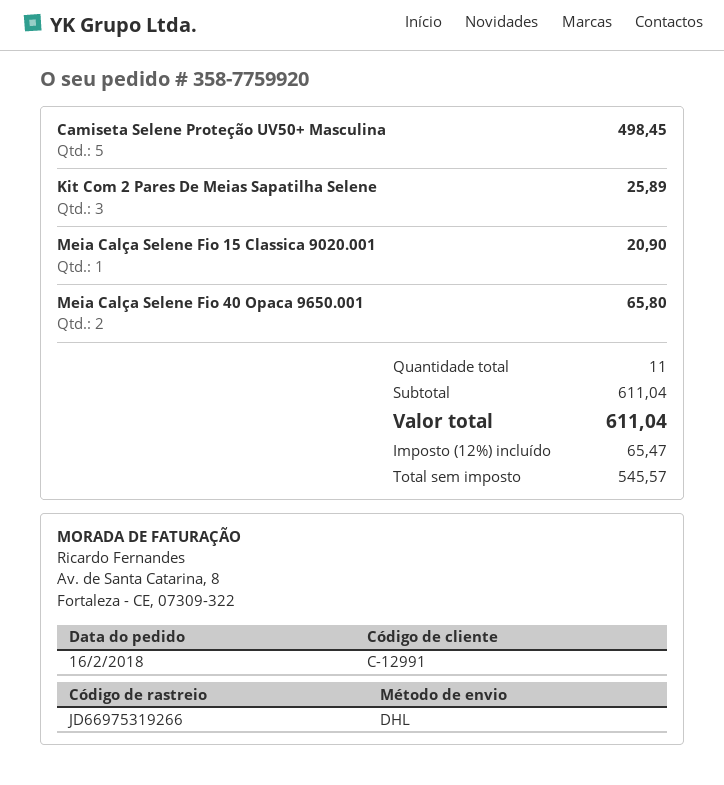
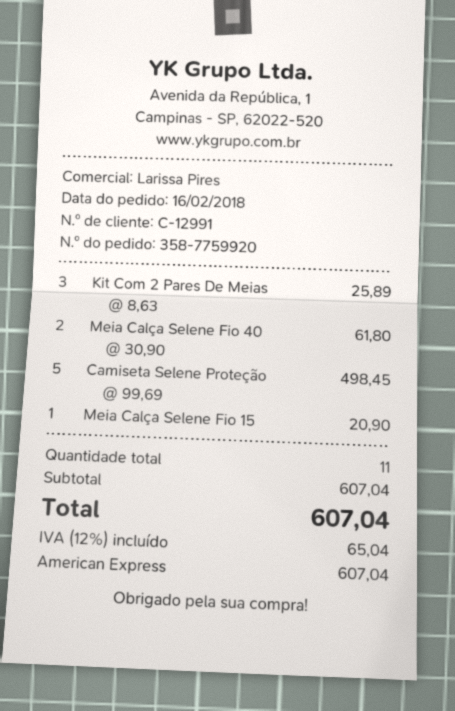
Meia Calça Selene Fio 40 Opaca 9650.001: 2 for 65.80 -> 2 for 61.80
subtotal: 611.04 -> 607.04
tax: 12% = 65.47 -> 12% = 65.04
total: 611.04 -> 607.04

